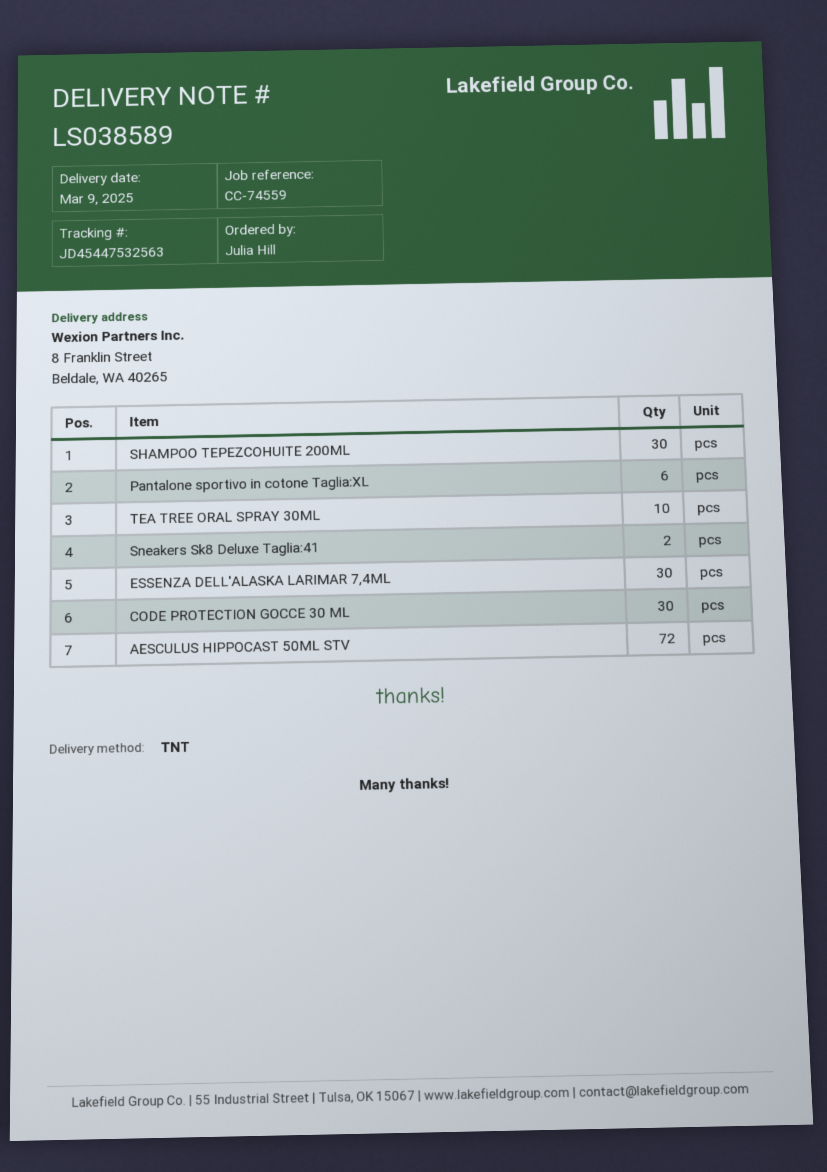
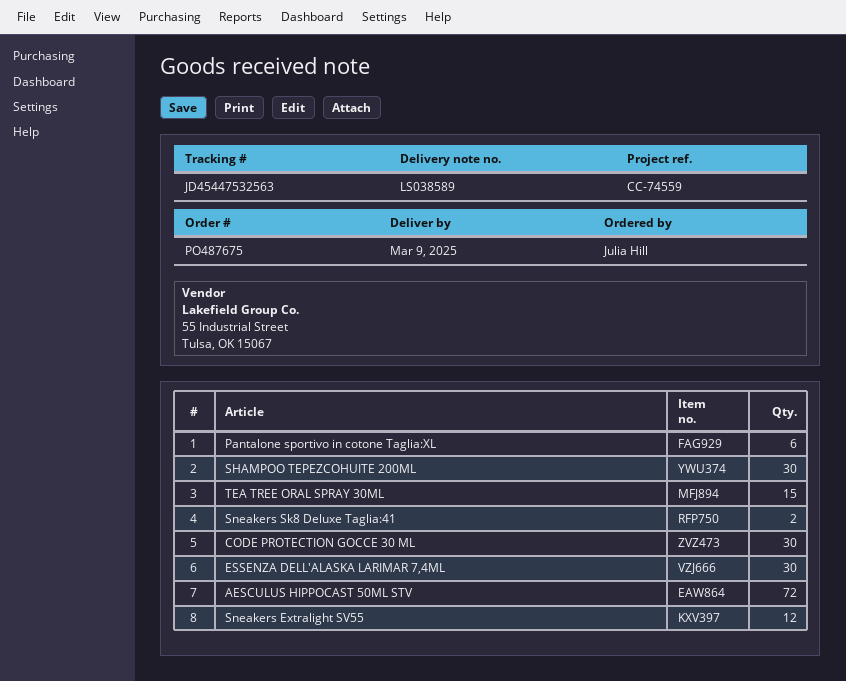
TEA TREE ORAL SPRAY 30ML: 10 -> 15
Sneakers Extralight SV55: none -> 12

